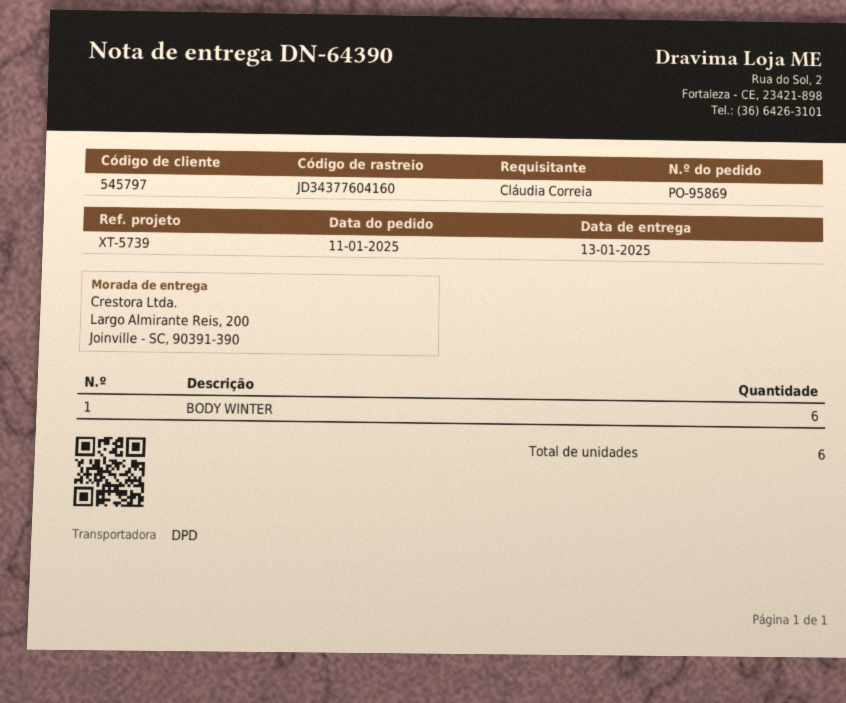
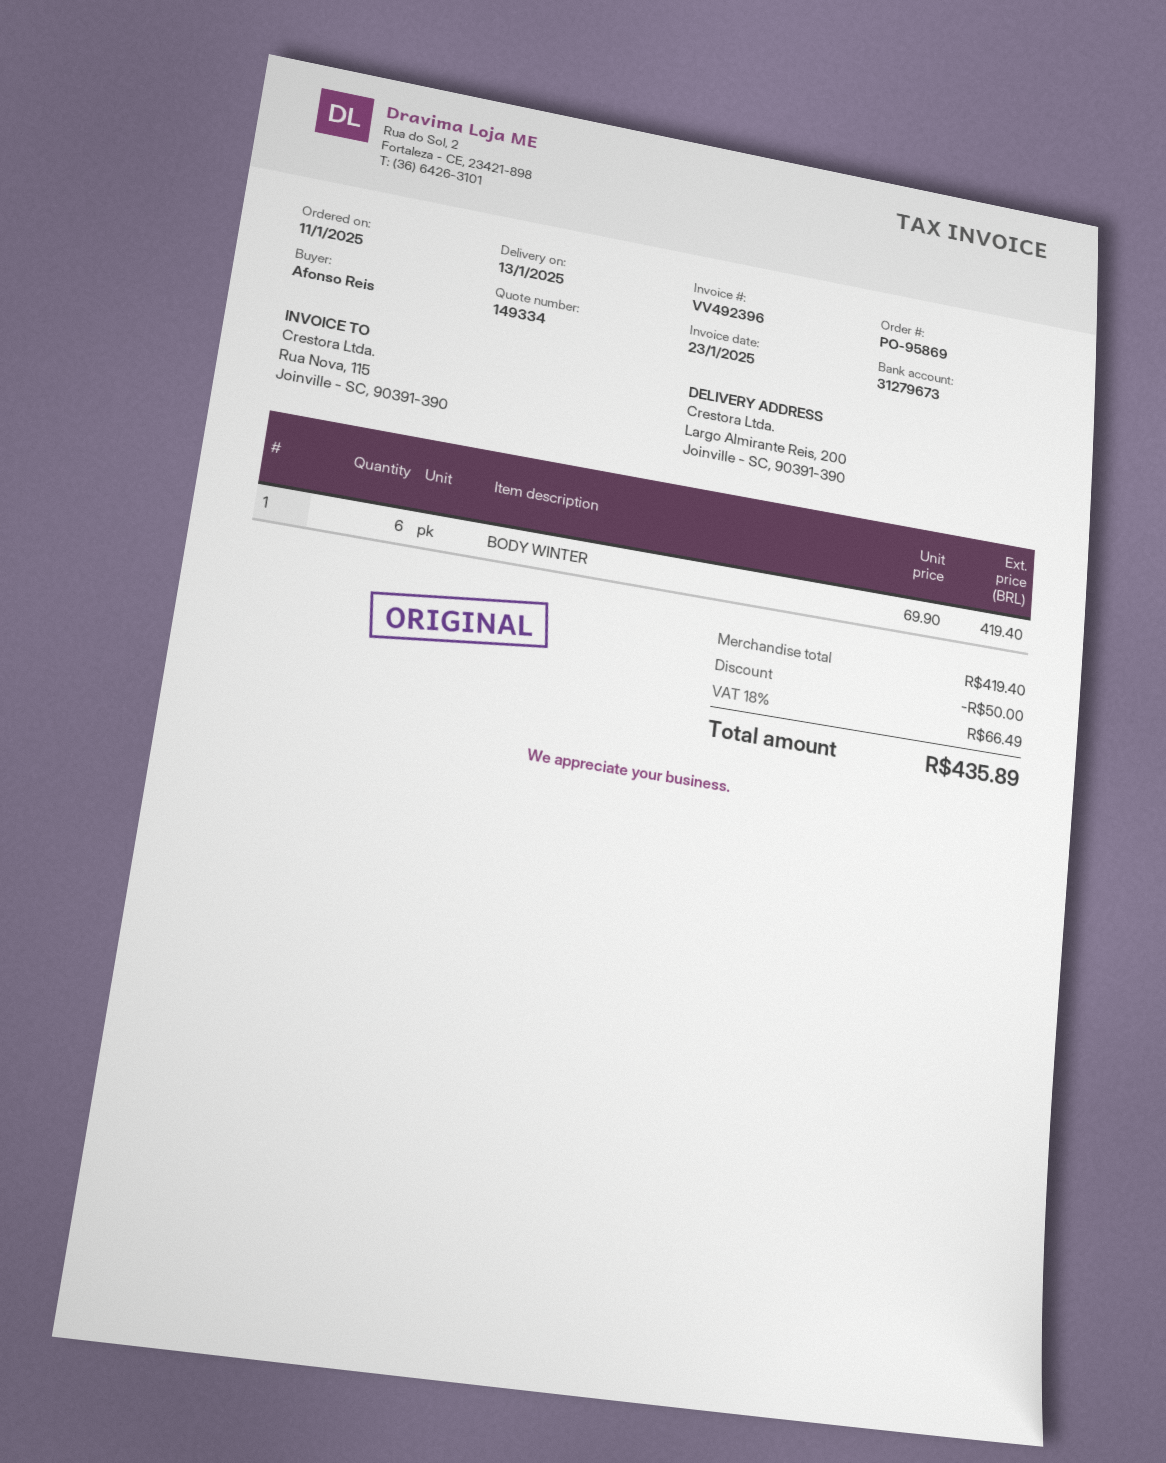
ordered by: Cláudia Correia -> Afonso Reis

